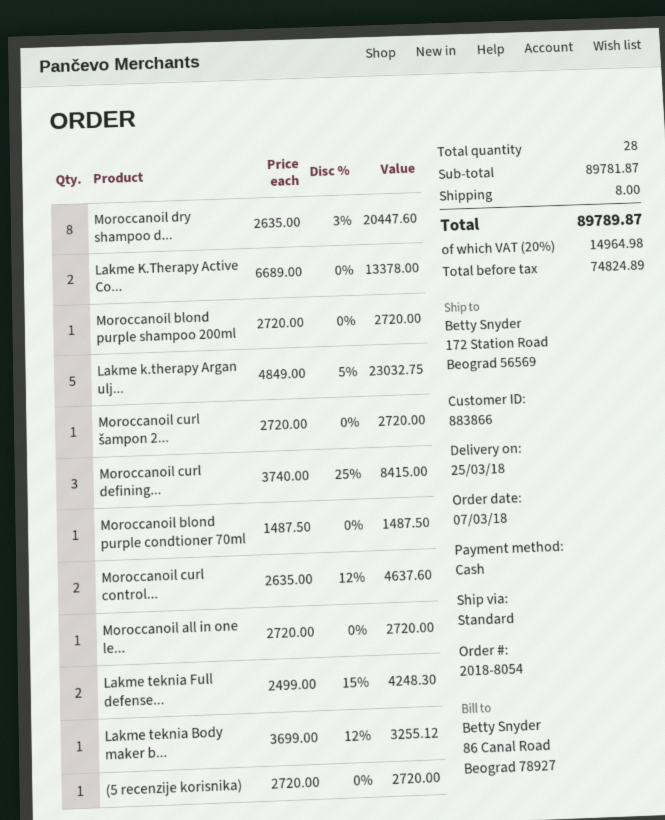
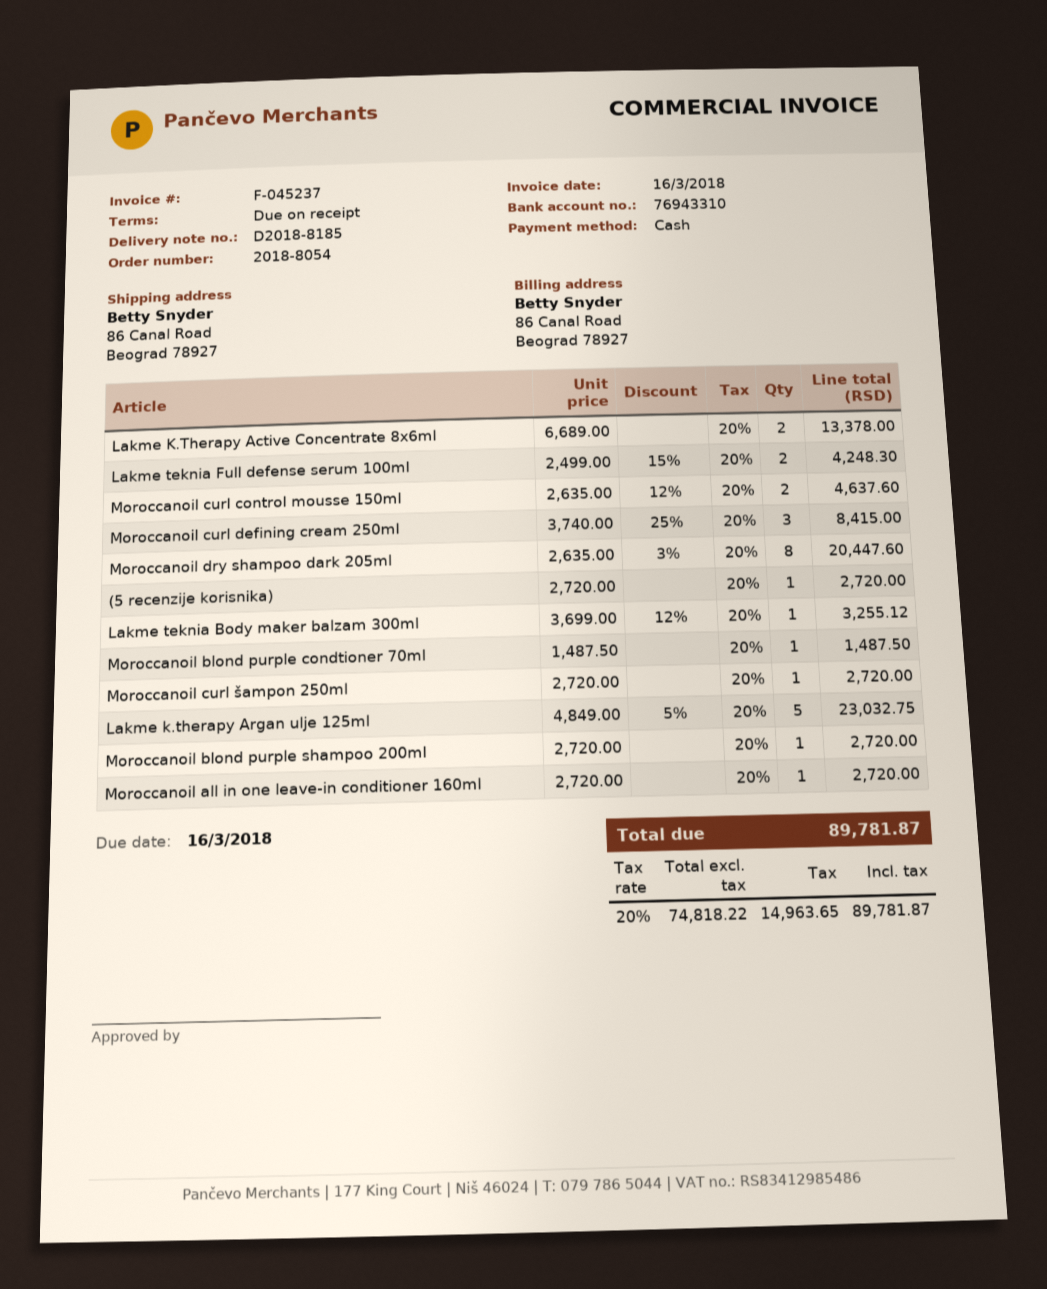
ship to: 172 Station Road, Beograd 56569 -> 86 Canal Road, Beograd 78927
shipping: 8.00 -> none
net: 74824.89 -> 74818.22
tax: 20% = 14964.98 -> 20% = 14963.65
total: 89789.87 -> 89781.87

